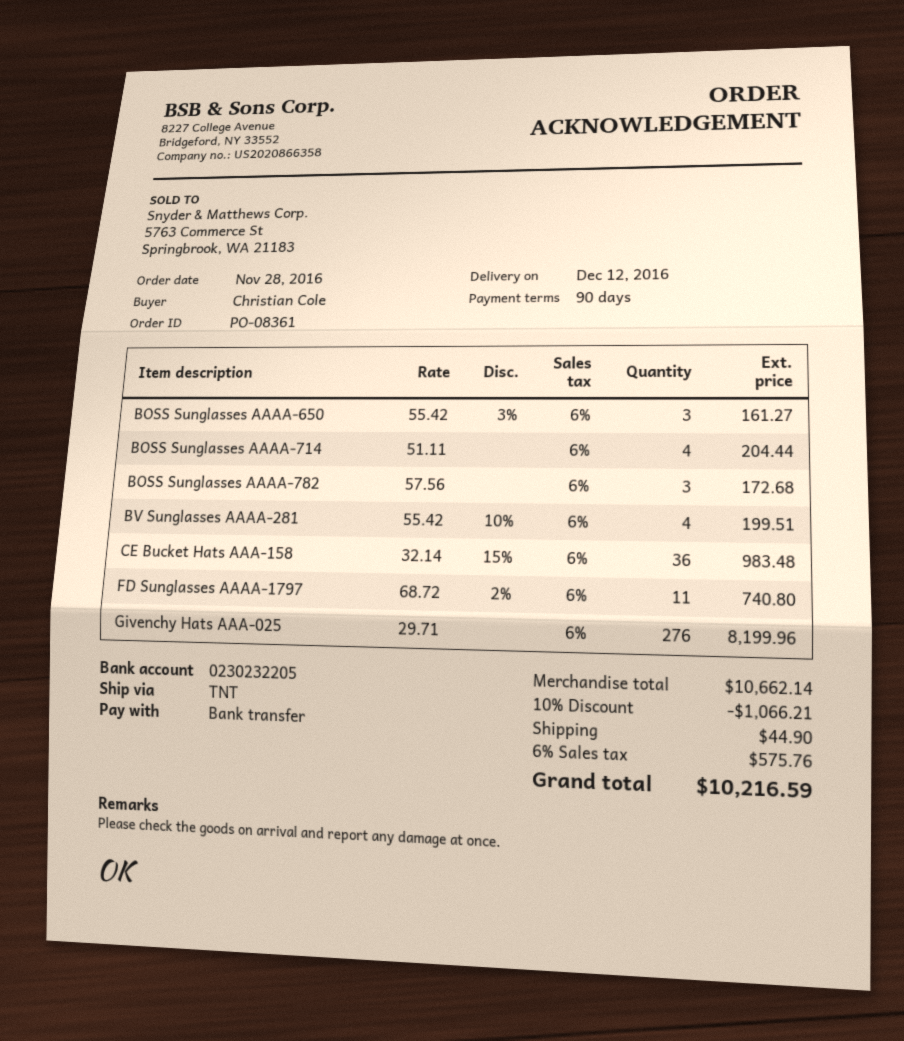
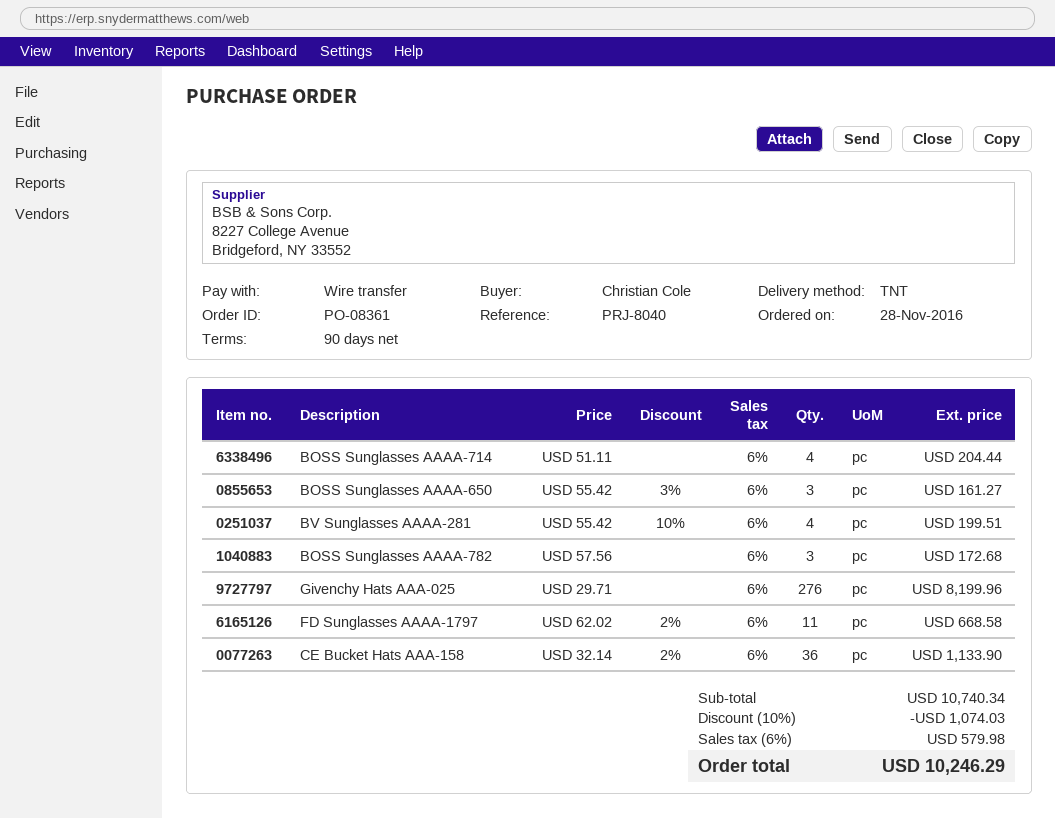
CE Bucket Hats AAA-158: 36 x 32.14 - 15% = 983.48 -> 36 x 32.14 - 2% = 1133.90
FD Sunglasses AAAA-1797: 11 x 68.72 - 2% = 740.80 -> 11 x 62.02 - 2% = 668.58
subtotal: 10662.14 -> 10740.34
discount: 10% = 1066.21 -> 10% = 1074.03
shipping: 44.90 -> none
tax: 6% = 575.76 -> 6% = 579.98
total: 10216.59 -> 10246.29

